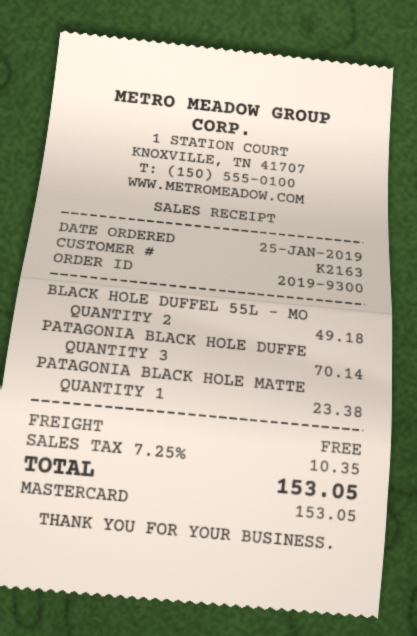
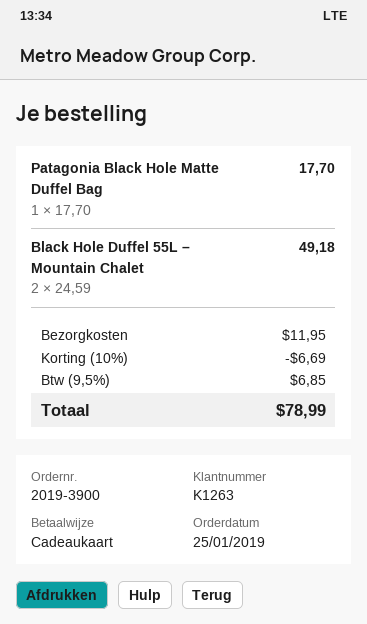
order number: 2019-9300 -> 2019-3900
customer number: K2163 -> K1263
payment method: Mastercard -> gift card
PATAGONIA BLACK HOLE DUFFE: 3 for 70.14 -> none
PATAGONIA BLACK HOLE MATTE: 1 for 23.38 -> 1 for 17.70
discount: none -> 10% = 6.69
shipping: 0.00 -> 11.95
tax: 7.25% = 10.35 -> 9.5% = 6.85
total: 153.05 -> 78.99

